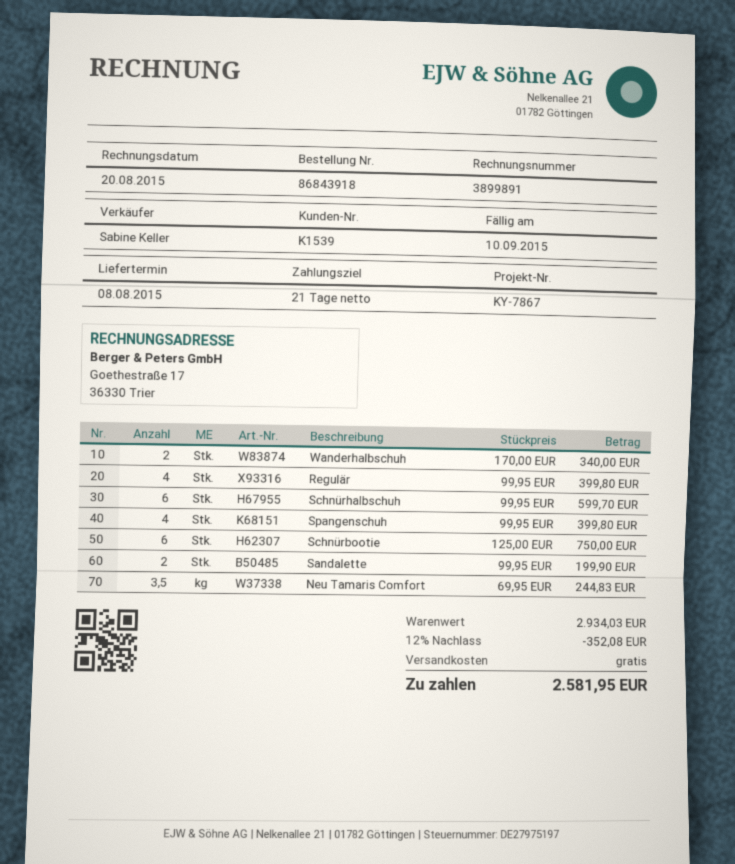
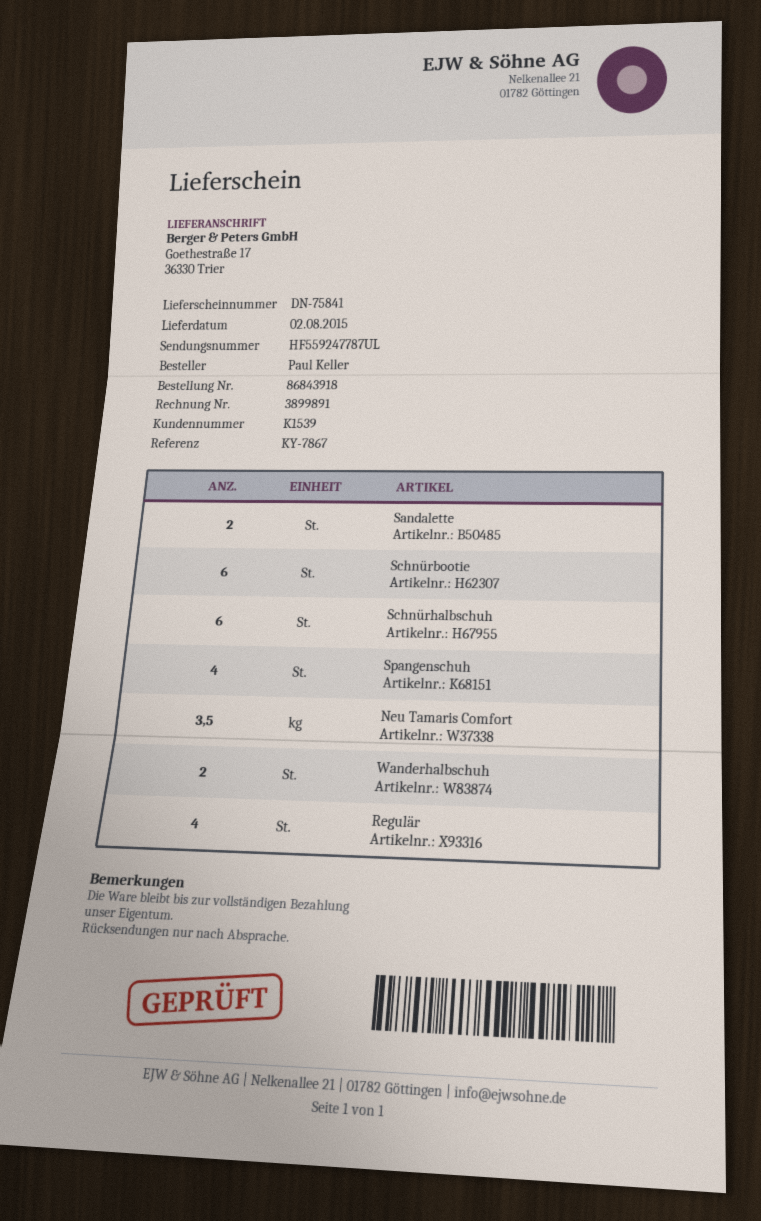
delivery date: 2015-08-08 -> 2015-08-02

